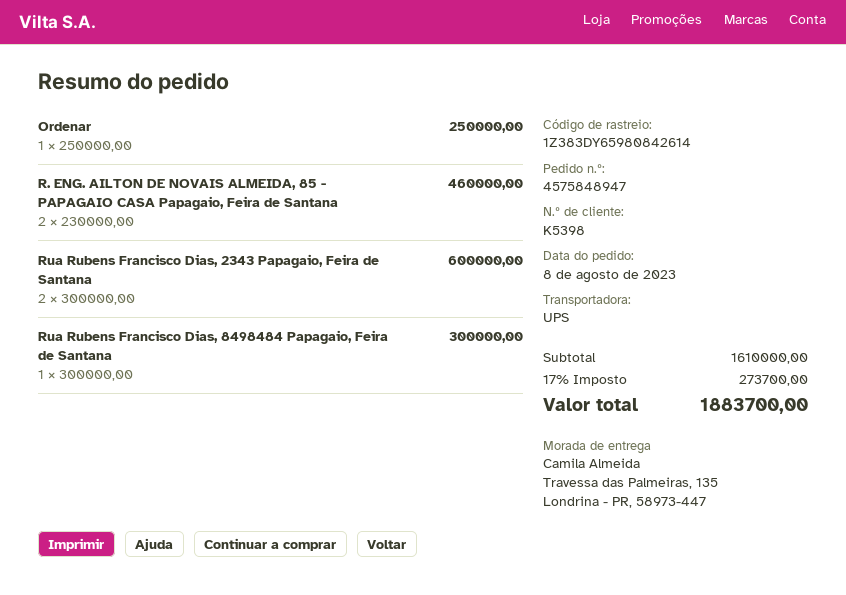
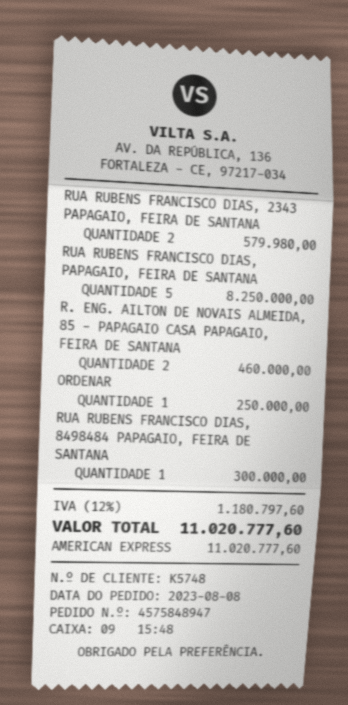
customer number: K5398 -> K5748
Rua Rubens Francisco Dias, 2343 Papagaio, Feira de Santana: 2 for 600000.00 -> 2 for 579980.00
RUA RUBENS FRANCISCO DIAS, PAPAGAIO, FEIRA DE SANTANA: none -> 5 for 8250000.00
tax: 17% = 273700.00 -> 12% = 1180797.60
total: 1883700.00 -> 11020777.60

